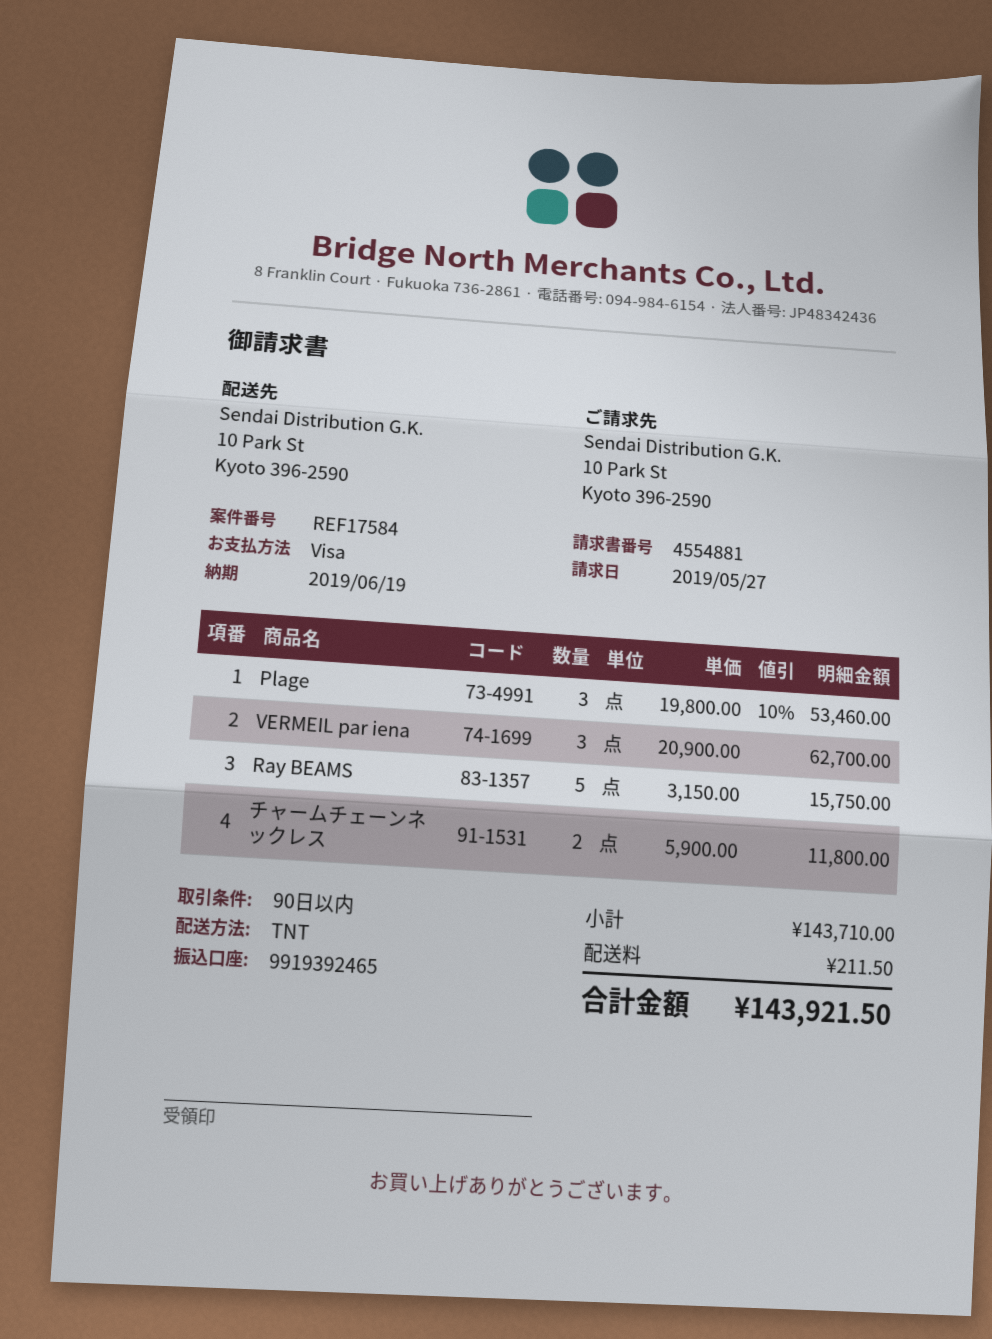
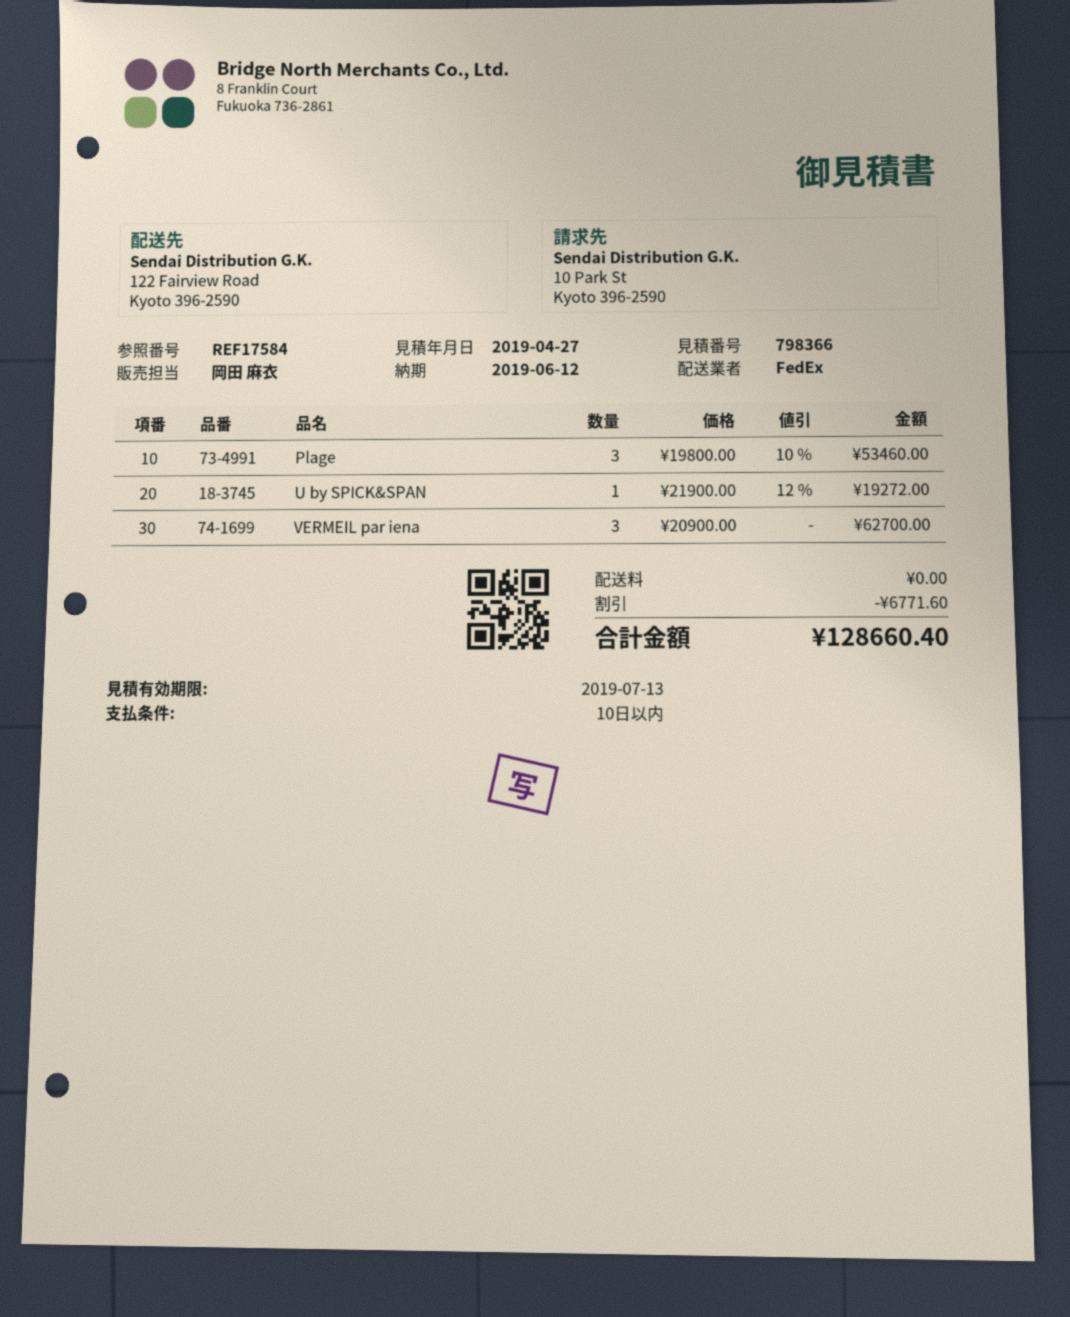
delivery date: 2019-06-19 -> 2019-06-12
payment terms: 90 days -> 10 days
shipping method: TNT -> FedEx
ship to: 10 Park St, Kyoto 396-2590 -> 122 Fairview Road, Kyoto 396-2590
Ray BEAMS: 5 x 3150.00 = 15750.00 -> none
チャームチェーンネックレス: 2 x 5900.00 = 11800.00 -> none
U by SPICK&SPAN: none -> 1 x 21900.00 - 12% = 19272.00
discount: none -> 6771.60
shipping: 211.50 -> 0.00
total: 143921.50 -> 128660.40

